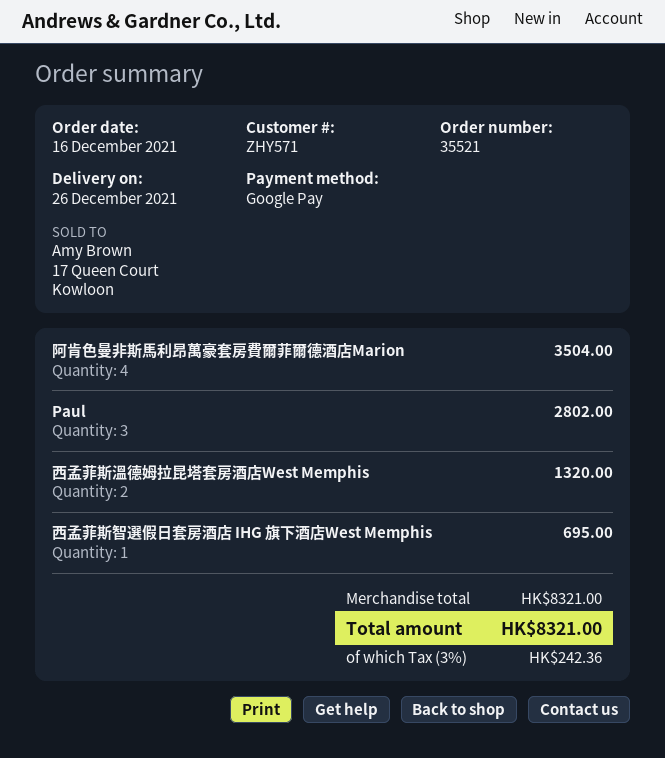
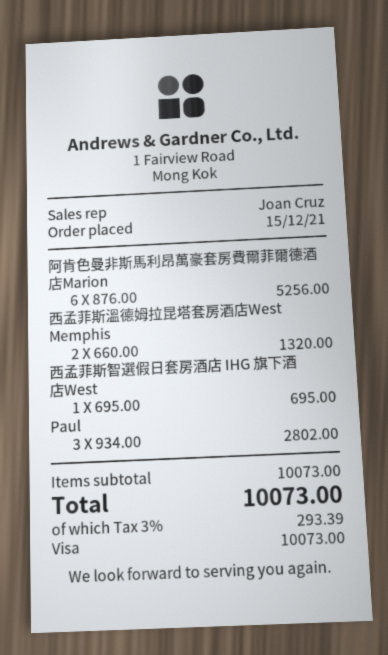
order date: 2021-12-16 -> 2021-12-15
payment method: Google Pay -> Visa
阿肯色曼非斯馬利昂萬豪套房費爾菲爾德酒店Marion: 4 for 3504.00 -> 6 for 5256.00
subtotal: 8321.00 -> 10073.00
tax: 3% = 242.36 -> 3% = 293.39
total: 8321.00 -> 10073.00

